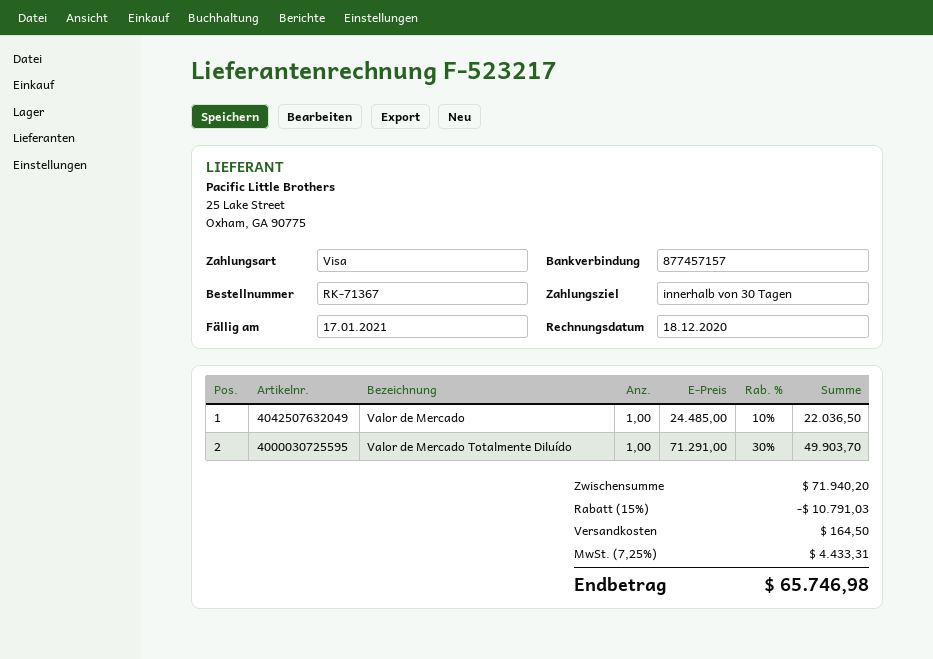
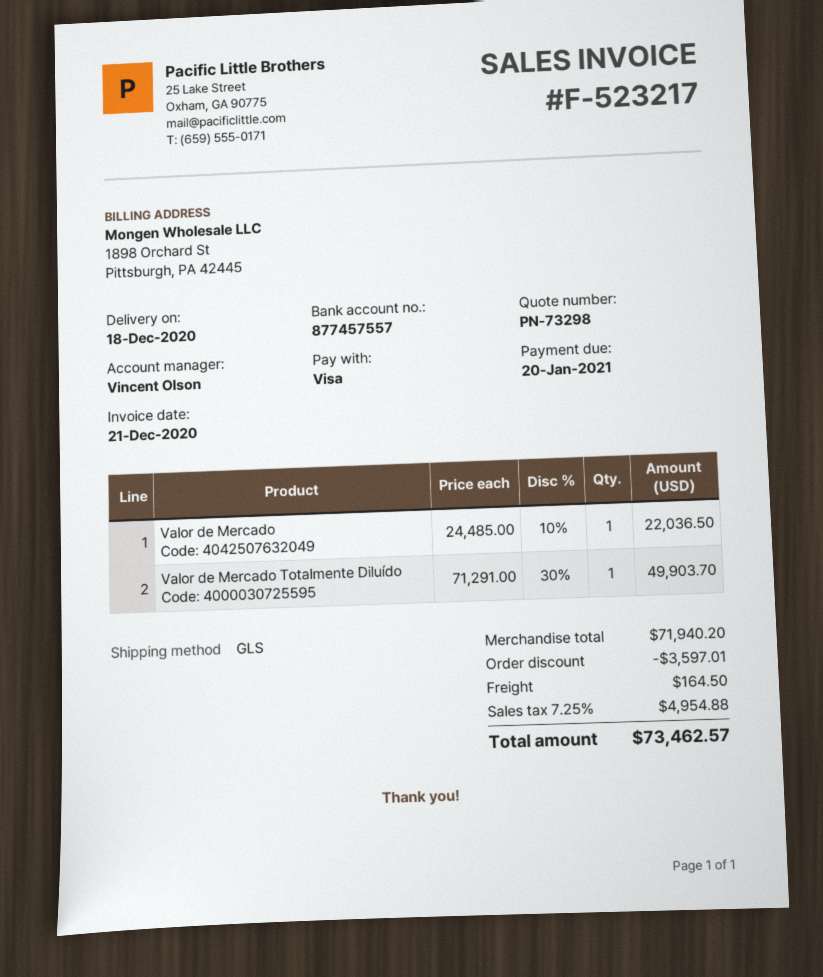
invoice date: 2020-12-18 -> 2020-12-21
due date: 2021-01-17 -> 2021-01-20
bank account: 877457157 -> 877457557
discount: 10791.03 -> 3597.01
tax: 7.25% = 4433.31 -> 7.25% = 4954.88
total: 65746.98 -> 73462.57

